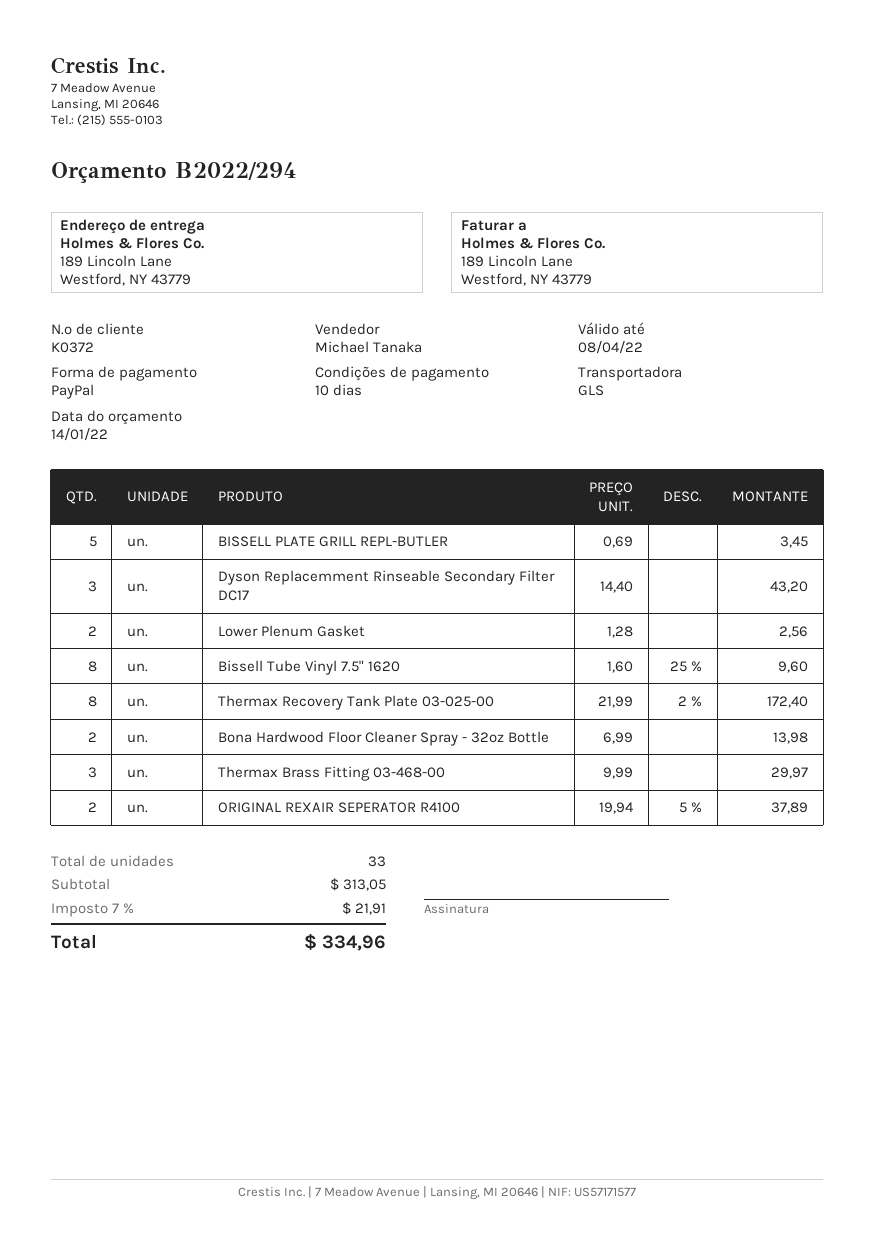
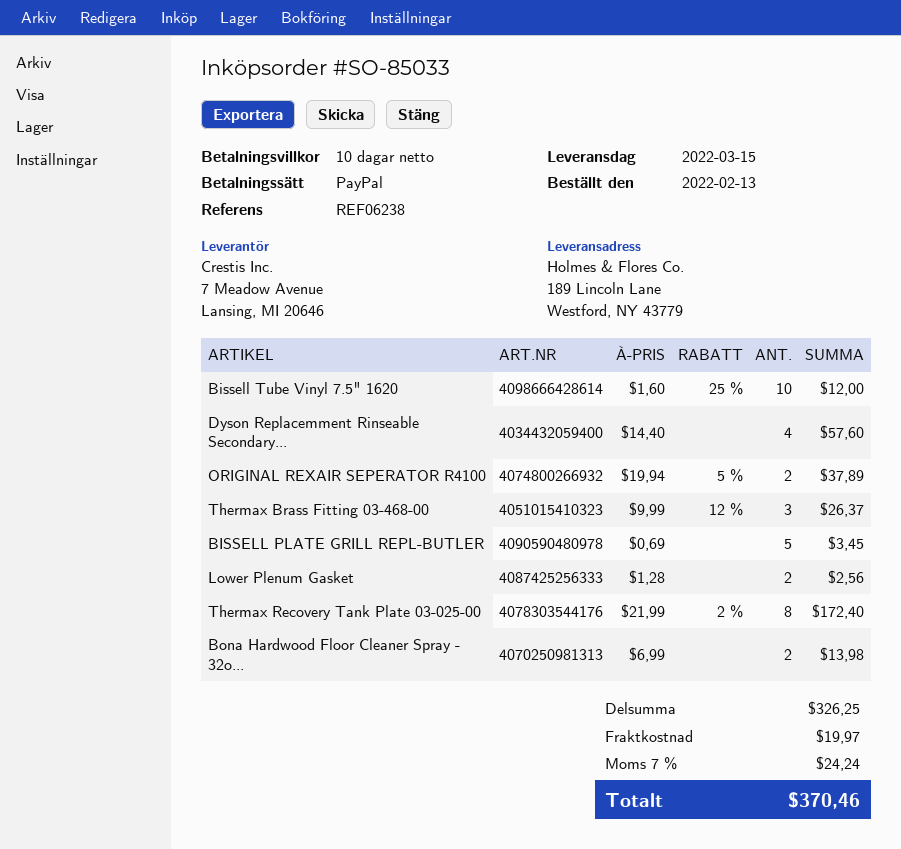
Dyson Replacemment Rinseable Secondary Filter DC17: 3 x 14.40 = 43.20 -> 4 x 14.40 = 57.60
Bissell Tube Vinyl 7.5" 1620: 8 x 1.60 - 25% = 9.60 -> 10 x 1.60 - 25% = 12.00
Thermax Brass Fitting 03-468-00: 3 x 9.99 = 29.97 -> 3 x 9.99 - 12% = 26.37
subtotal: 313.05 -> 326.25
shipping: none -> 19.97
tax: 7% = 21.91 -> 7% = 24.24
total: 334.96 -> 370.46

